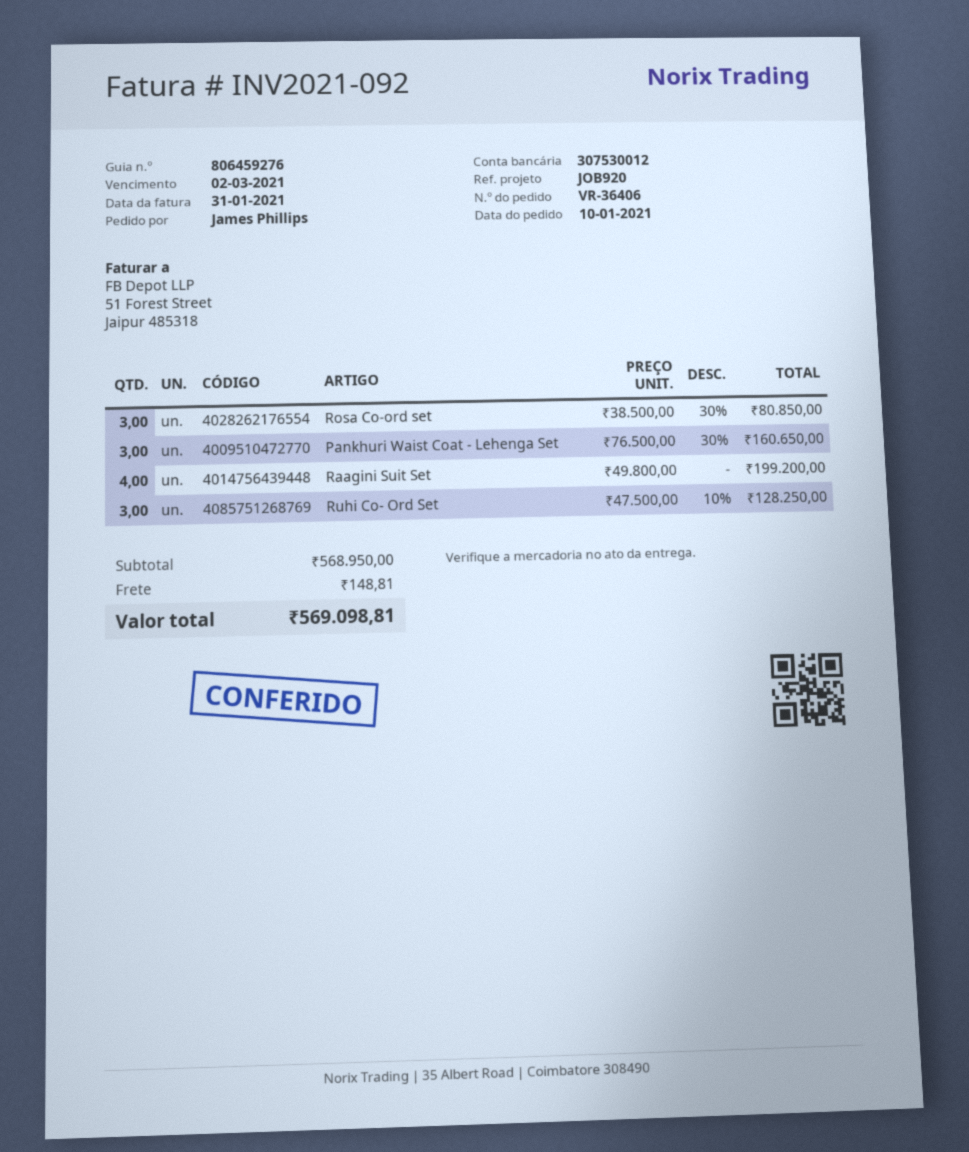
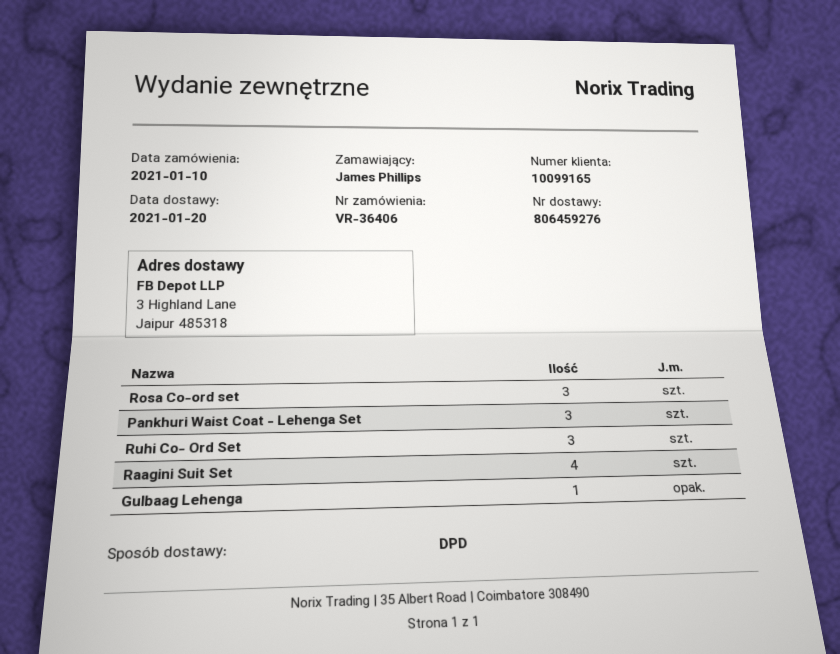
Gulbaag Lehenga: none -> 1

